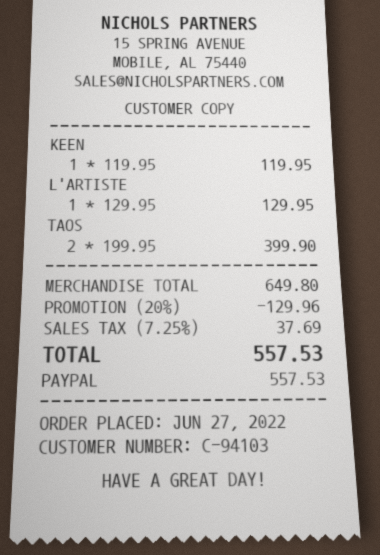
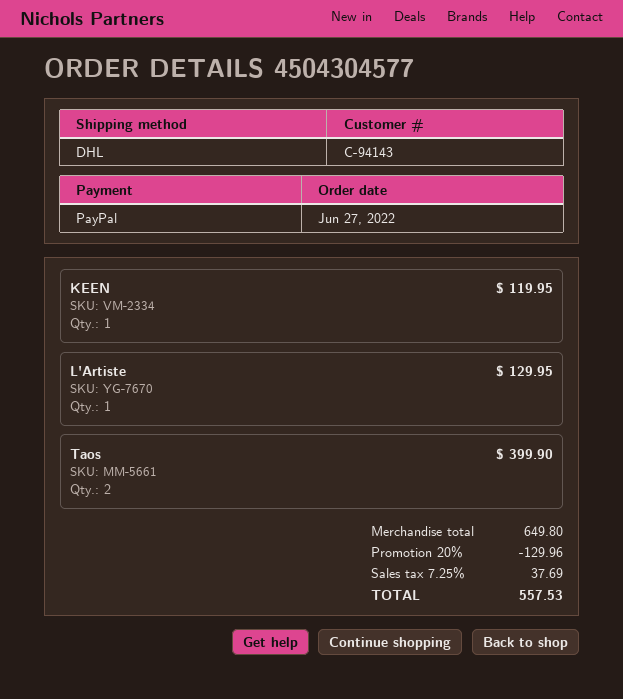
customer number: C-94103 -> C-94143

